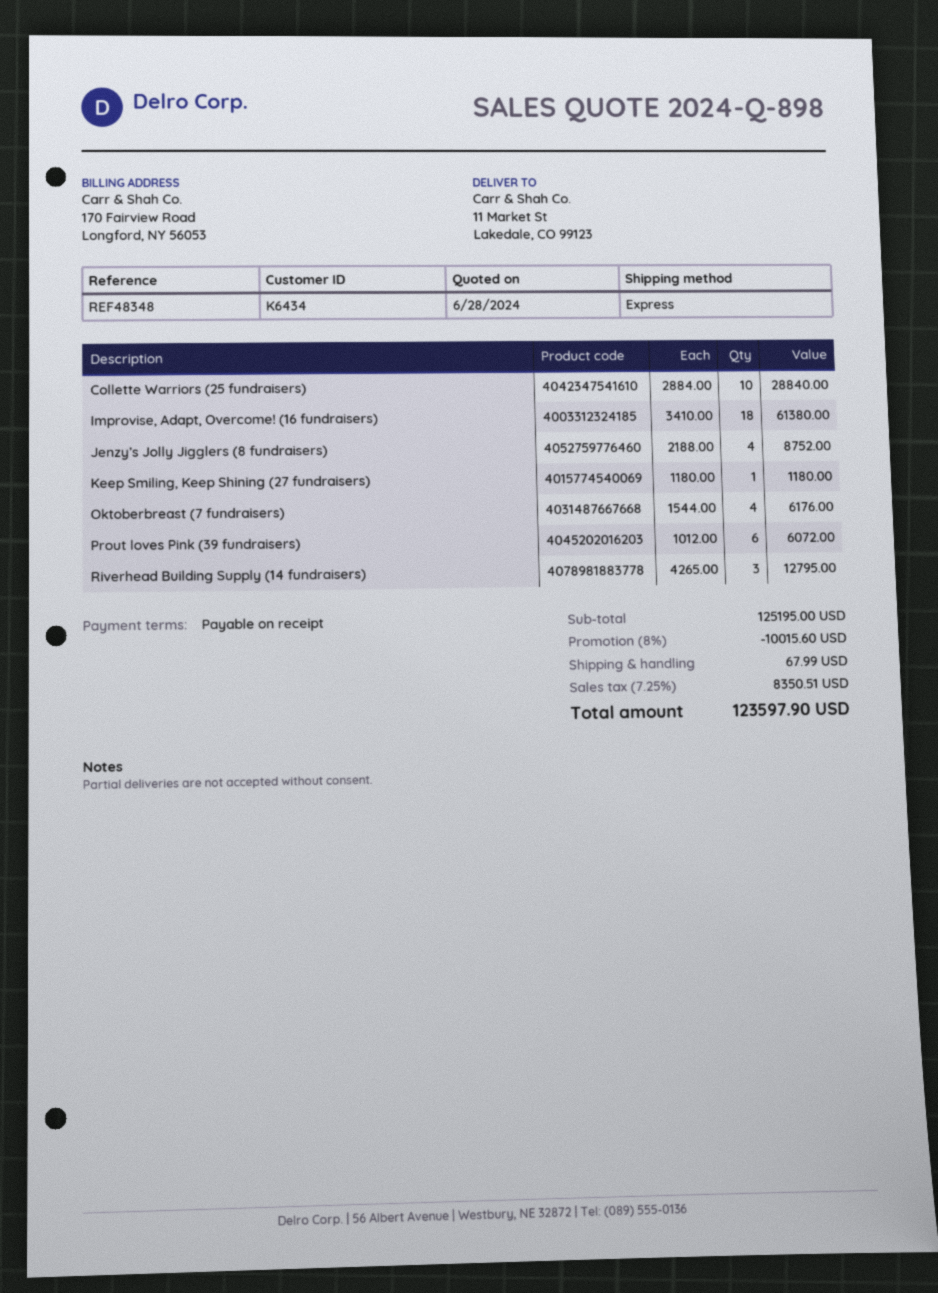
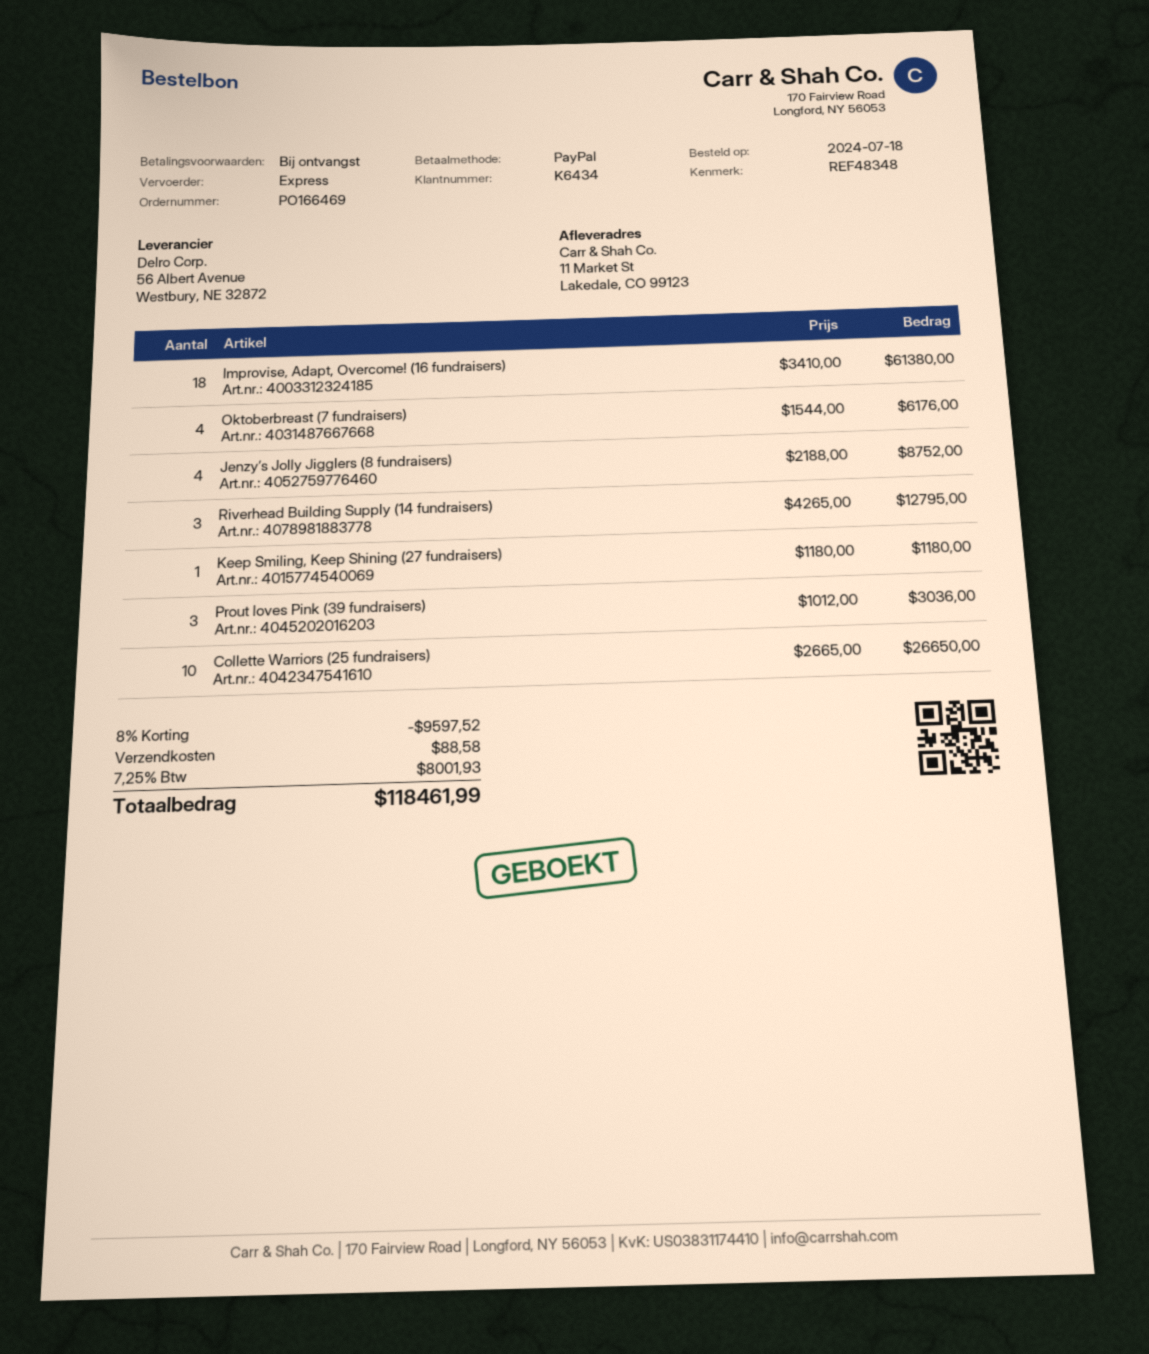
Collette Warriors (25 fundraisers): 10 x 2884.00 = 28840.00 -> 10 x 2665.00 = 26650.00
Prout loves Pink (39 fundraisers): 6 x 1012.00 = 6072.00 -> 3 x 1012.00 = 3036.00
discount: 8% = 10015.60 -> 8% = 9597.52
shipping: 67.99 -> 88.58
tax: 7.25% = 8350.51 -> 7.25% = 8001.93
total: 123597.90 -> 118461.99

